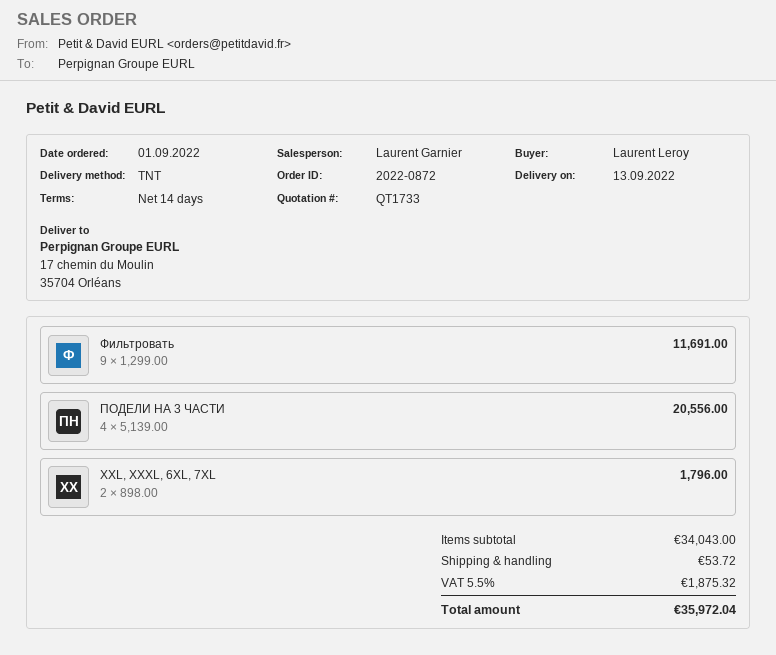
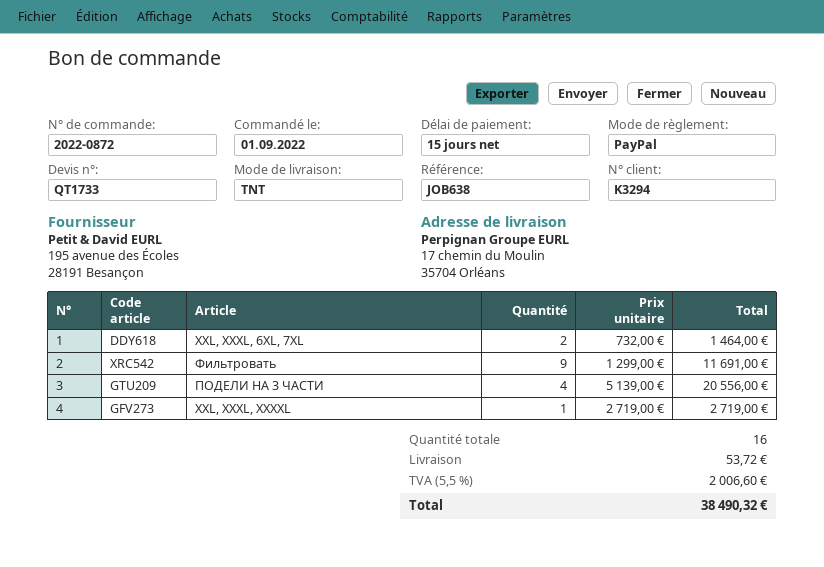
payment terms: 14 days -> 15 days
XXL, XXXL, 6XL, 7XL: 2 x 898.00 = 1796.00 -> 2 x 732.00 = 1464.00
XXL, XXXL, XXXXL: none -> 1 x 2719.00 = 2719.00
tax: 5.5% = 1875.32 -> 5.5% = 2006.60
total: 35972.04 -> 38490.32

